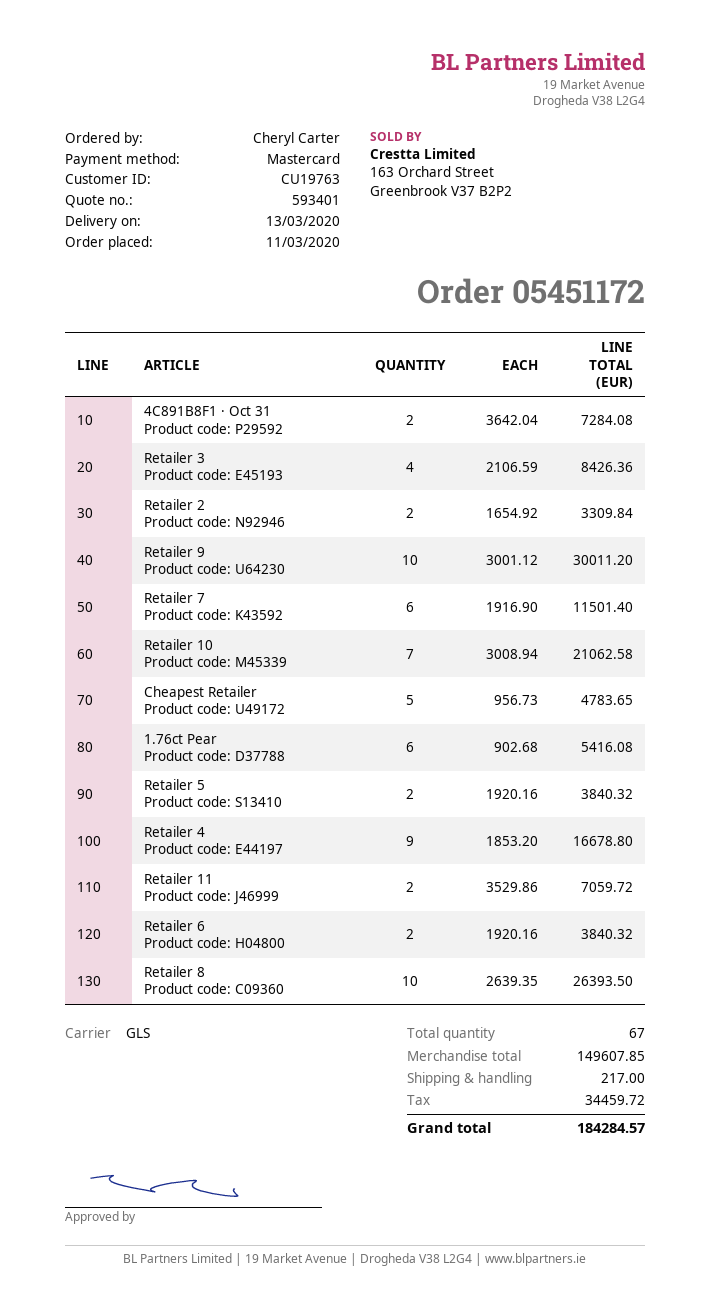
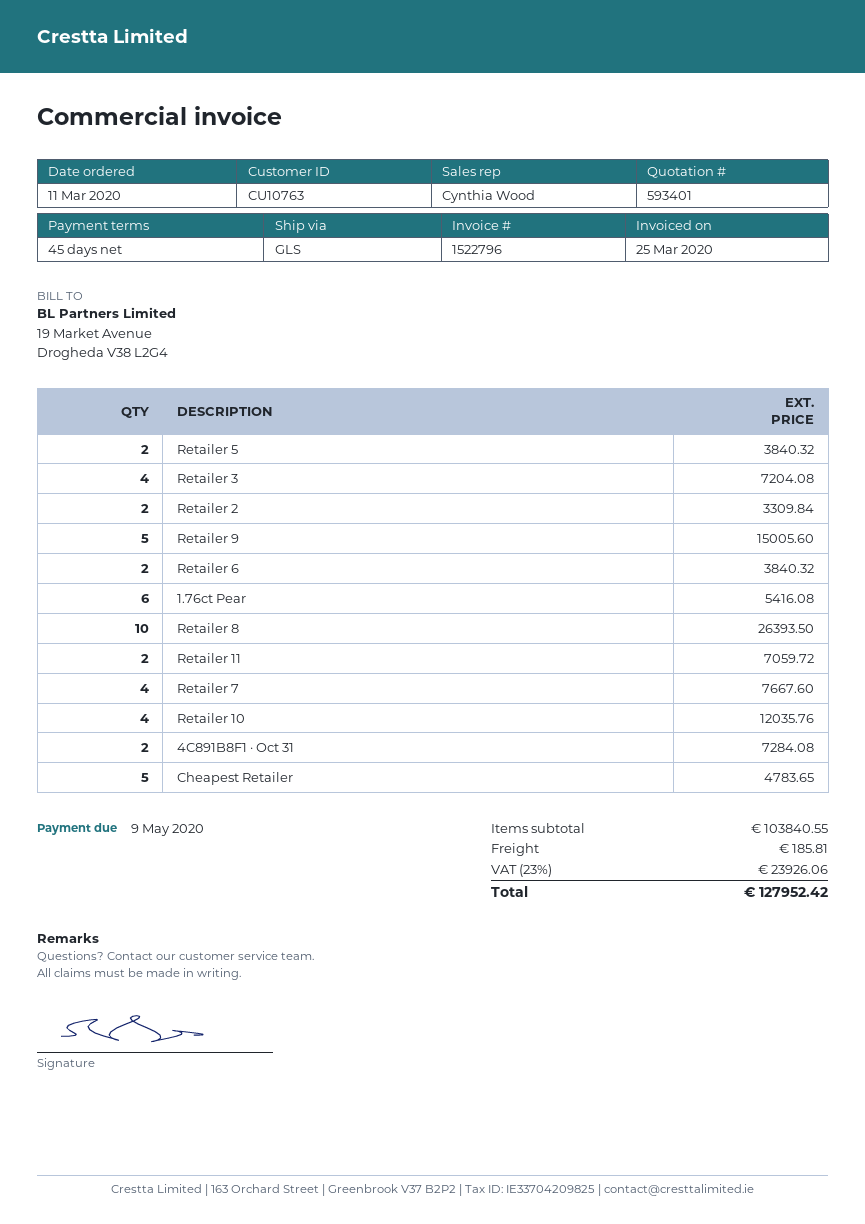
customer number: CU19763 -> CU10763
Retailer 3: 4 for 8426.36 -> 4 for 7204.08
Retailer 9: 10 for 30011.20 -> 5 for 15005.60
Retailer 7: 6 for 11501.40 -> 4 for 7667.60
Retailer 10: 7 for 21062.58 -> 4 for 12035.76
Retailer 4: 9 for 16678.80 -> none
subtotal: 149607.85 -> 103840.55
shipping: 217.00 -> 185.81
tax: 34459.72 -> 23926.06
total: 184284.57 -> 127952.42

